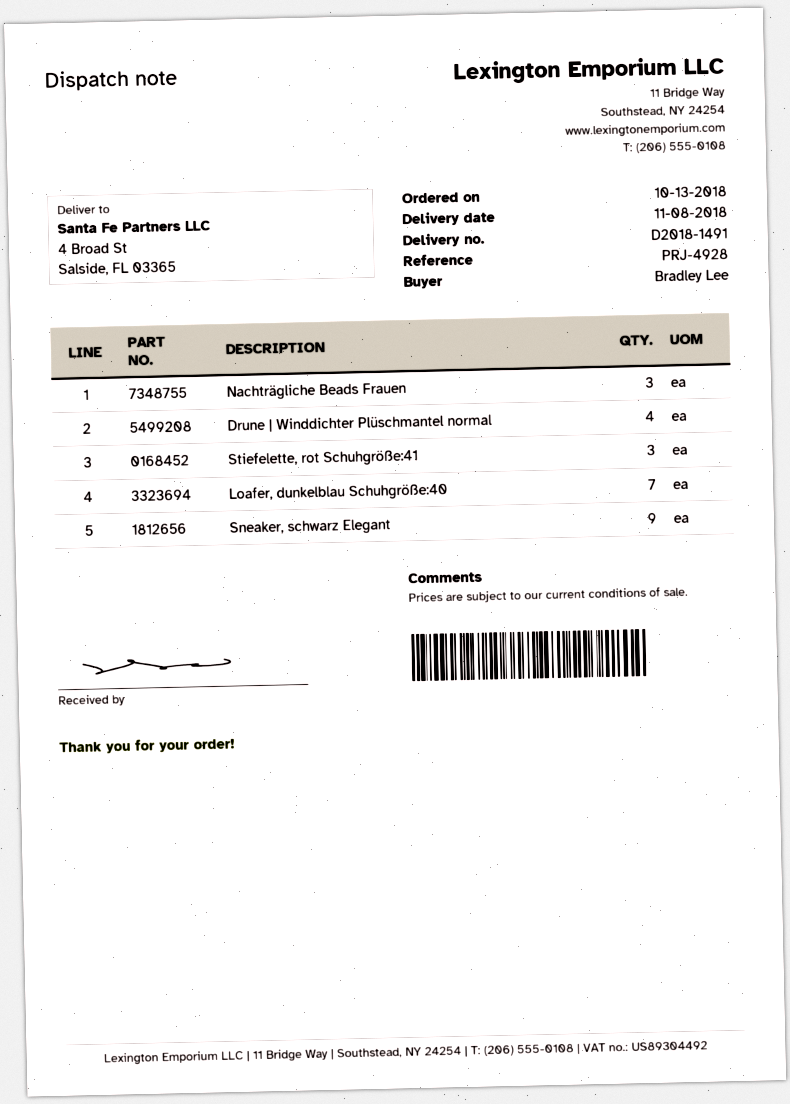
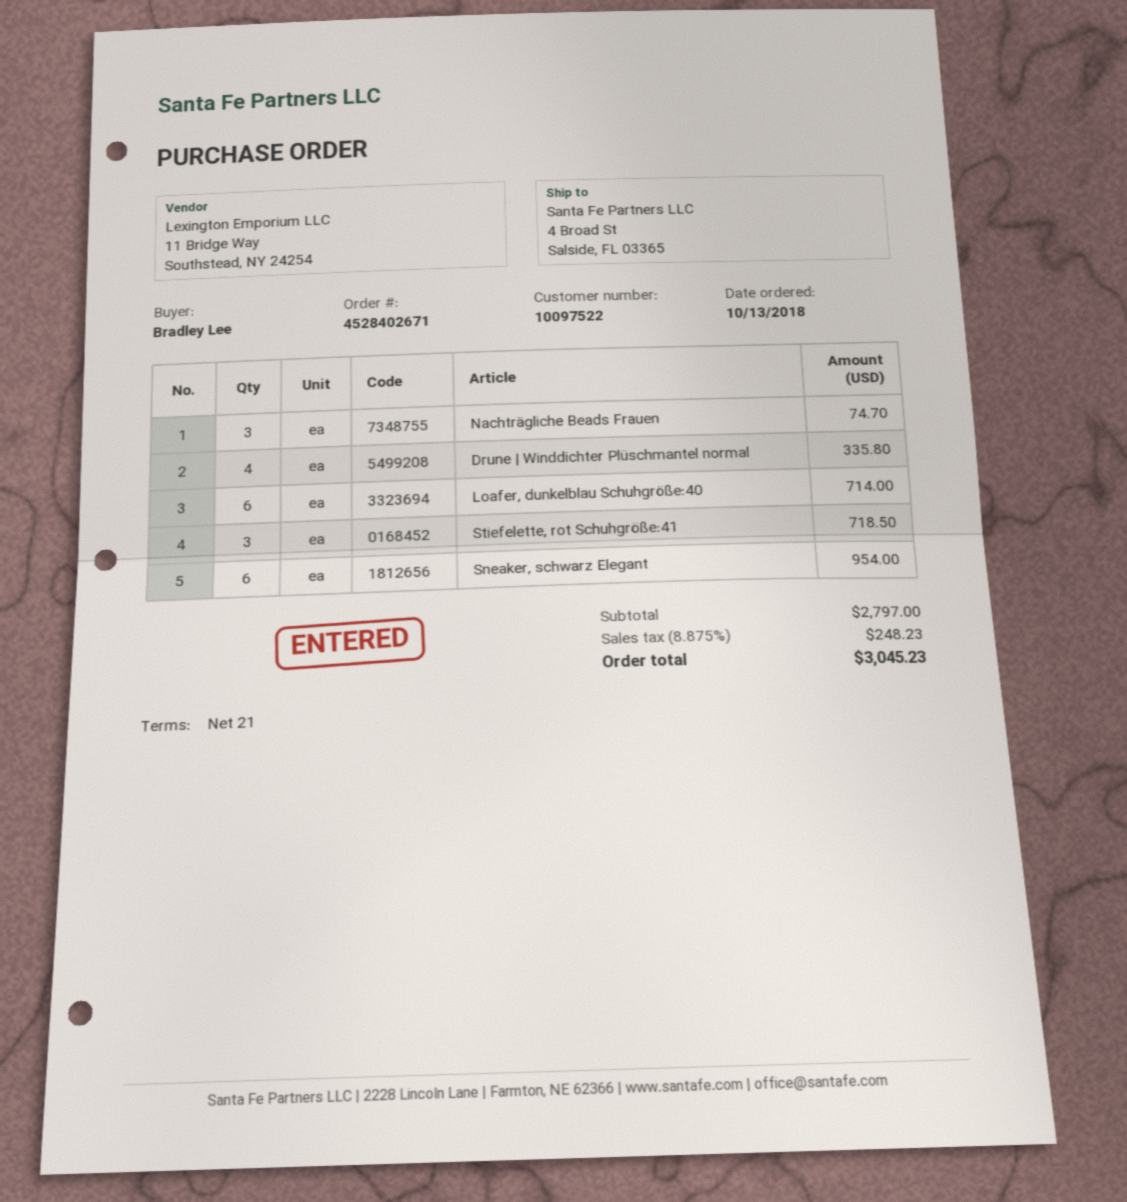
Loafer, dunkelblau Schuhgröße:40: 7 -> 6
Sneaker, schwarz Elegant: 9 -> 6

